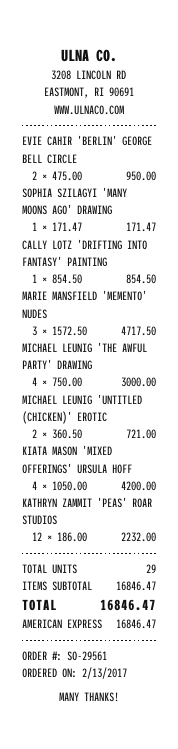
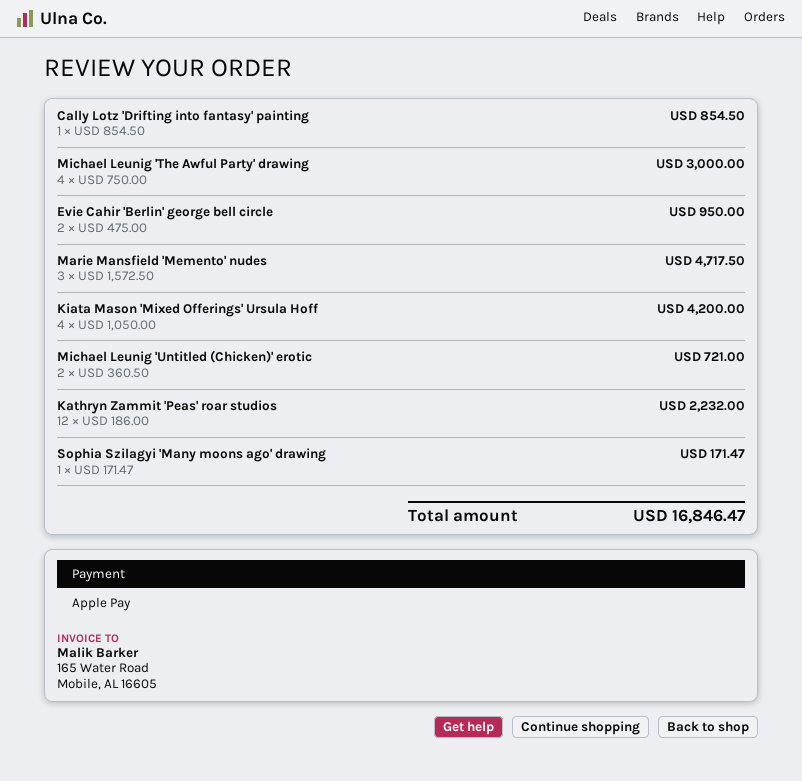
payment method: American Express -> Apple Pay

